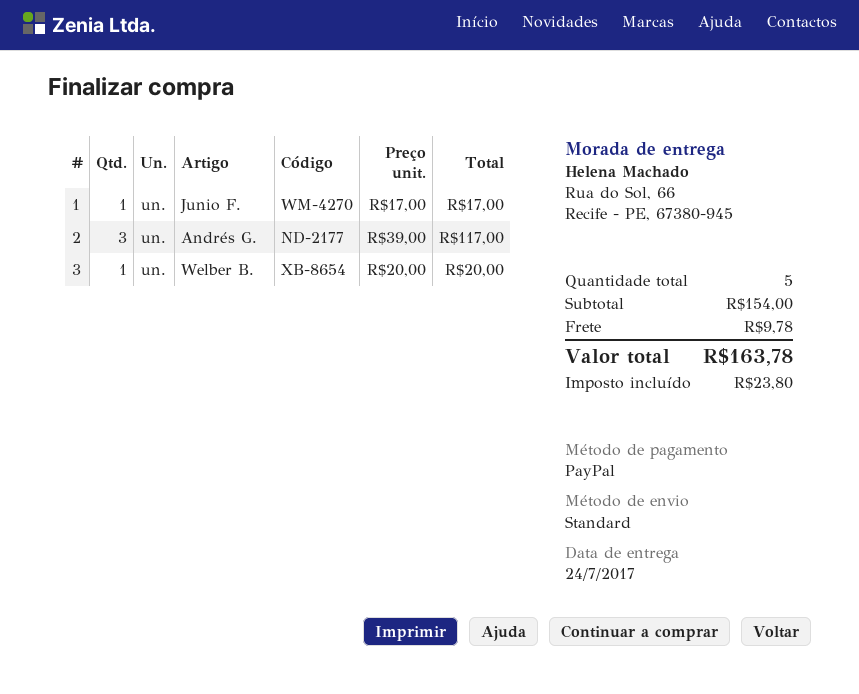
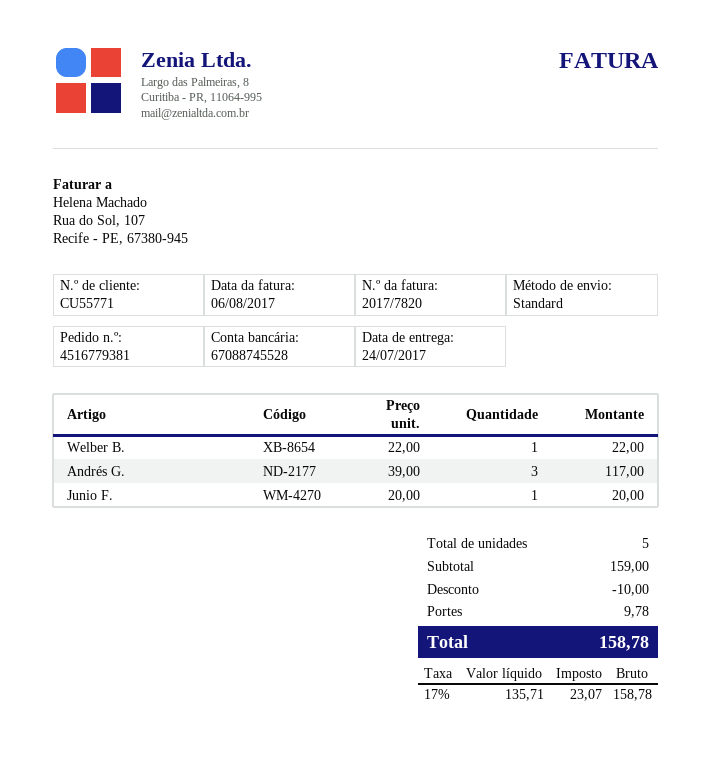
Junio F.: 1 x 17.00 = 17.00 -> 1 x 20.00 = 20.00
Welber B.: 1 x 20.00 = 20.00 -> 1 x 22.00 = 22.00
subtotal: 154.00 -> 159.00
discount: none -> 10.00
tax: 23.80 -> 23.07
total: 163.78 -> 158.78

